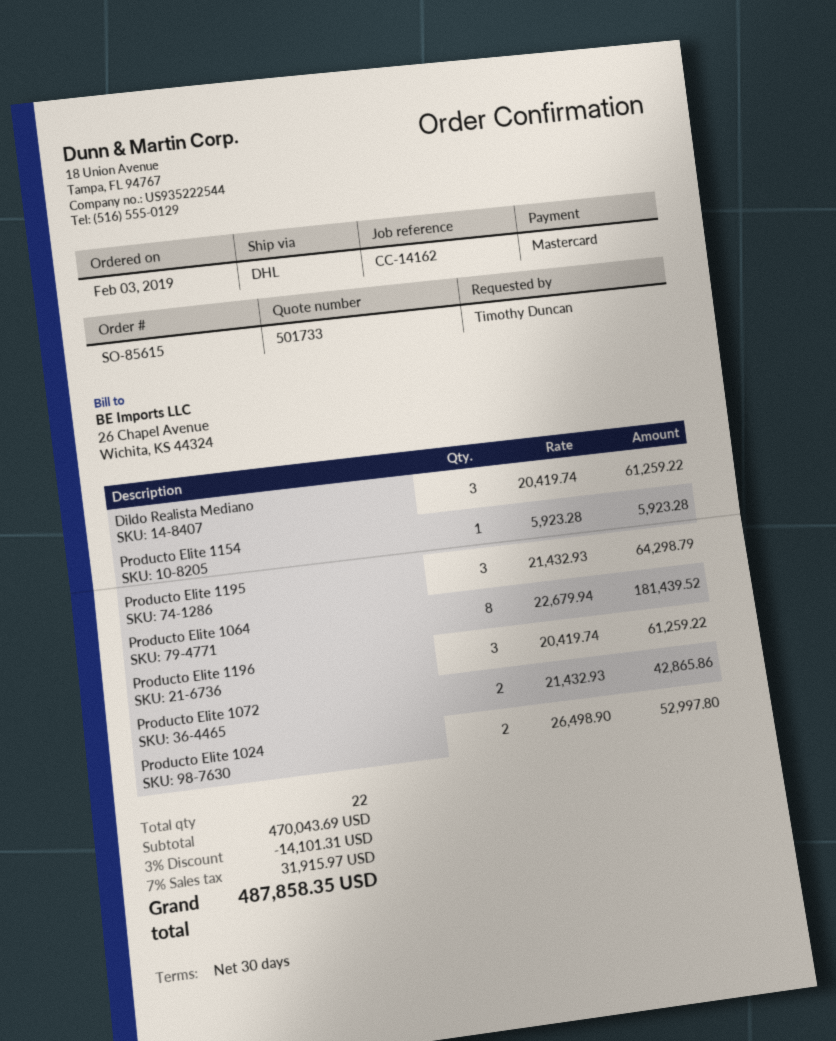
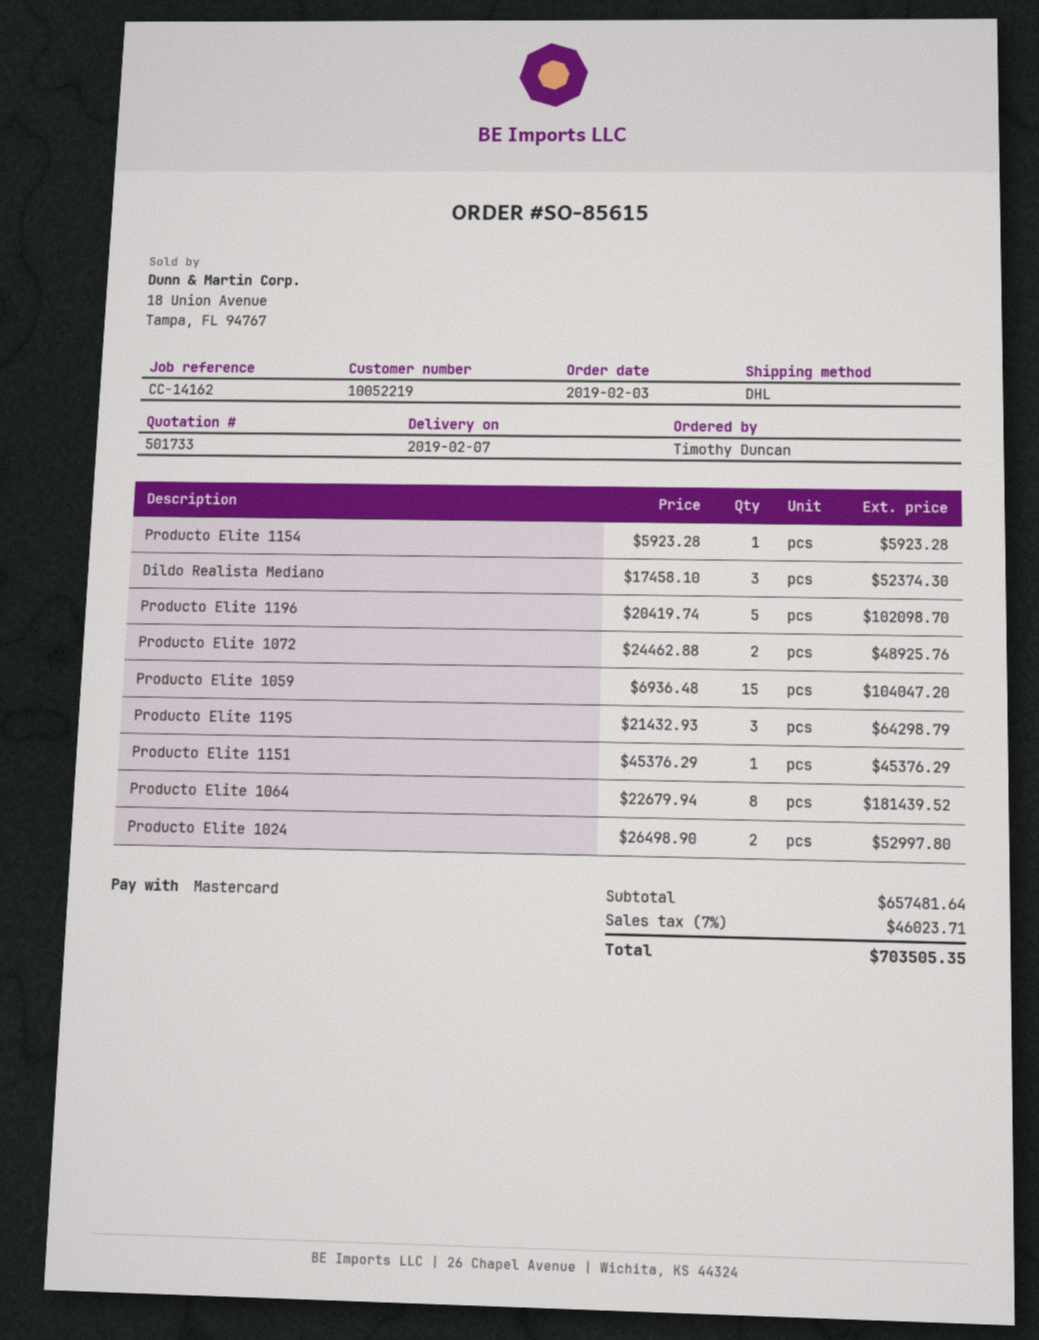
Dildo Realista Mediano: 3 x 20419.74 = 61259.22 -> 3 x 17458.10 = 52374.30
Producto Elite 1196: 3 x 20419.74 = 61259.22 -> 5 x 20419.74 = 102098.70
Producto Elite 1072: 2 x 21432.93 = 42865.86 -> 2 x 24462.88 = 48925.76
Producto Elite 1059: none -> 15 x 6936.48 = 104047.20
Producto Elite 1151: none -> 1 x 45376.29 = 45376.29
subtotal: 470043.69 -> 657481.64
discount: 3% = 14101.31 -> none
tax: 7% = 31915.97 -> 7% = 46023.71
total: 487858.35 -> 703505.35

